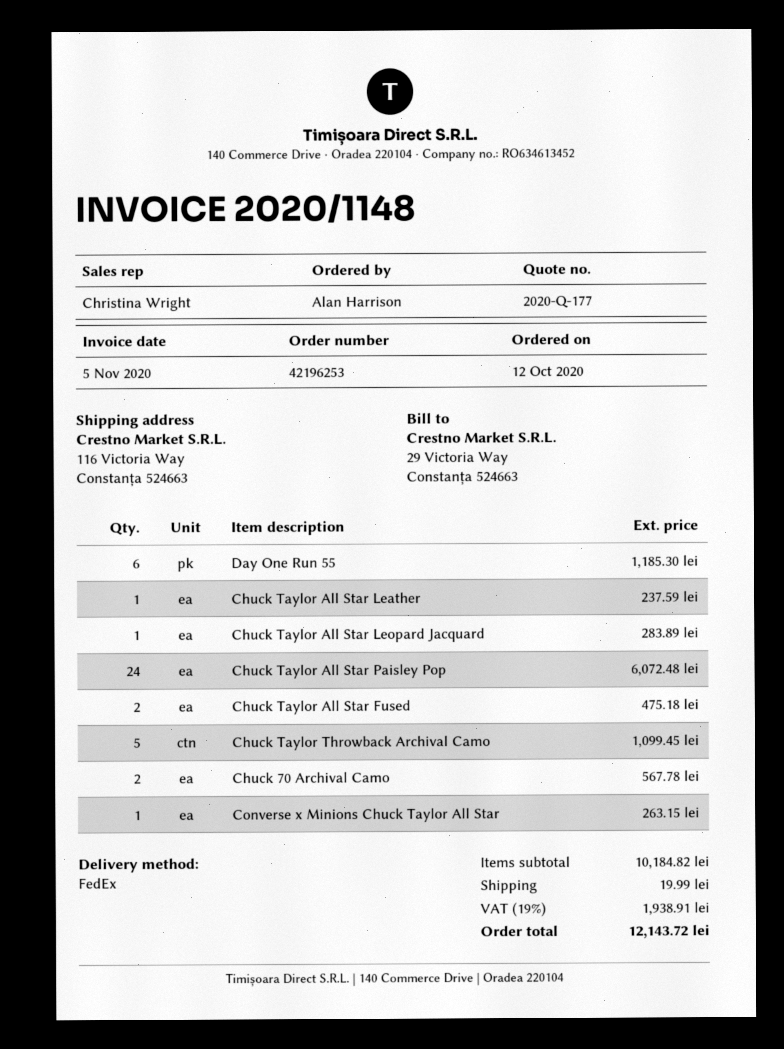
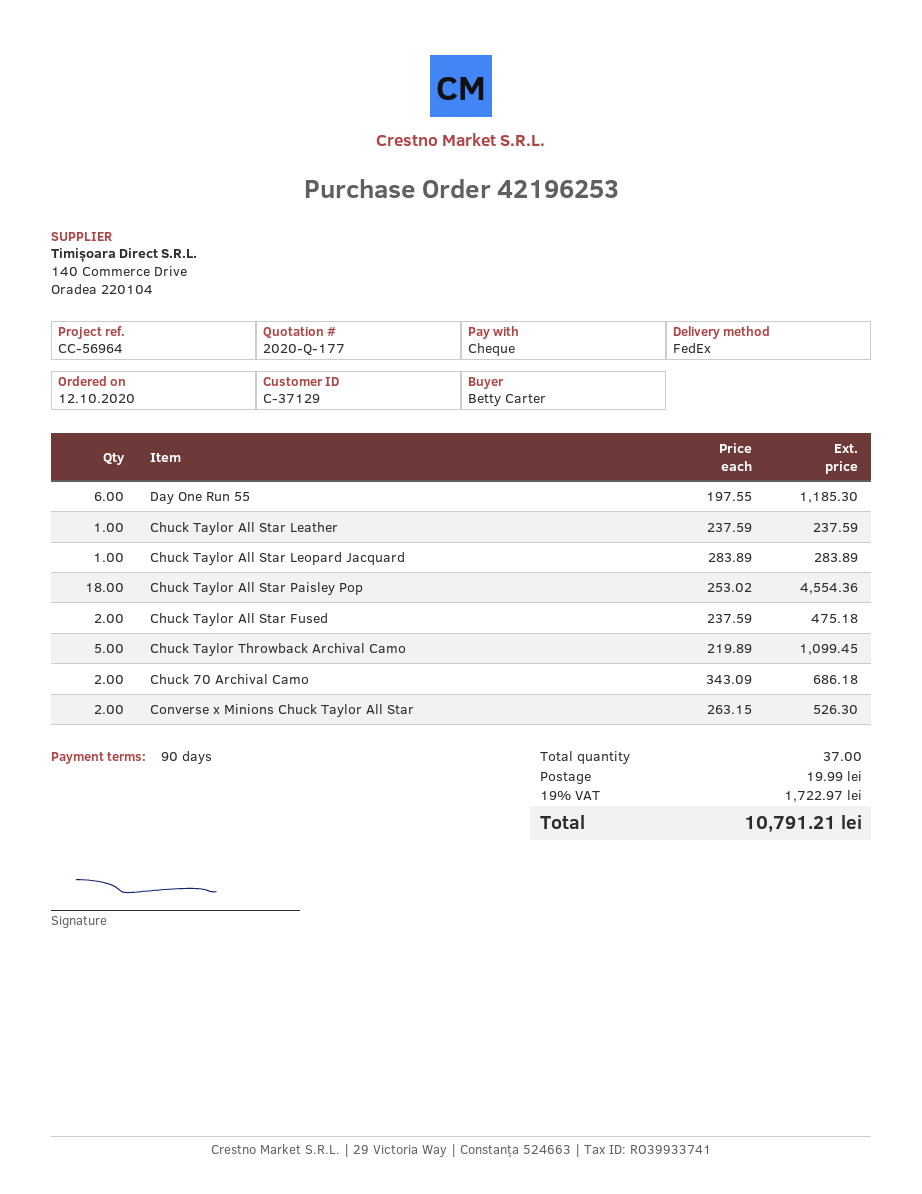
ordered by: Alan Harrison -> Betty Carter
Chuck Taylor All Star Paisley Pop: 24 for 6072.48 -> 18 for 4554.36
Chuck 70 Archival Camo: 2 for 567.78 -> 2 for 686.18
Converse x Minions Chuck Taylor All Star: 1 for 263.15 -> 2 for 526.30
tax: 19% = 1938.91 -> 19% = 1722.97
total: 12143.72 -> 10791.21

